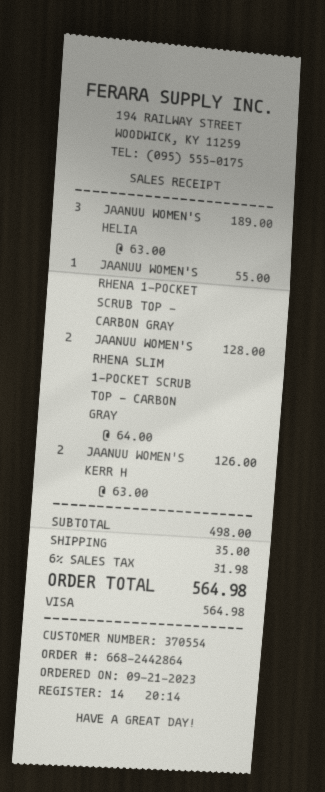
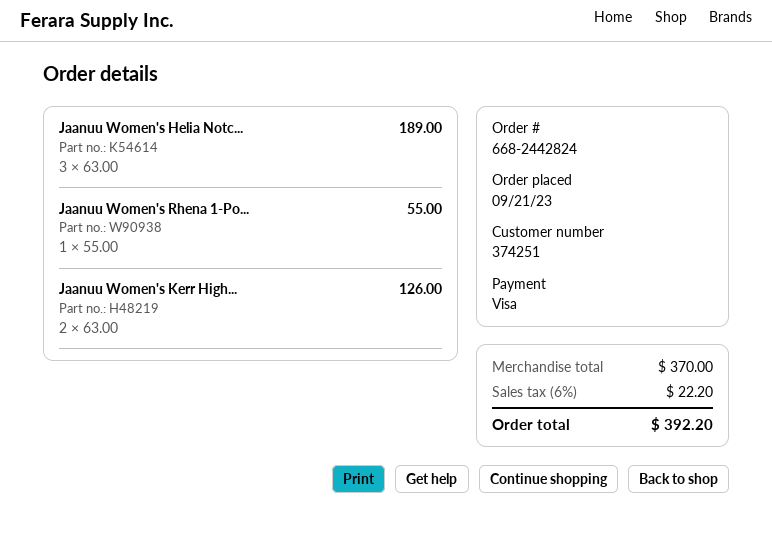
order number: 668-2442864 -> 668-2442824
customer number: 370554 -> 374251
JAANUU WOMEN'S RHENA SLIM 1-POCKET SCRUB TOP - CARBON GRAY: 2 x 64.00 = 128.00 -> none
subtotal: 498.00 -> 370.00
shipping: 35.00 -> none
tax: 6% = 31.98 -> 6% = 22.20
total: 564.98 -> 392.20

